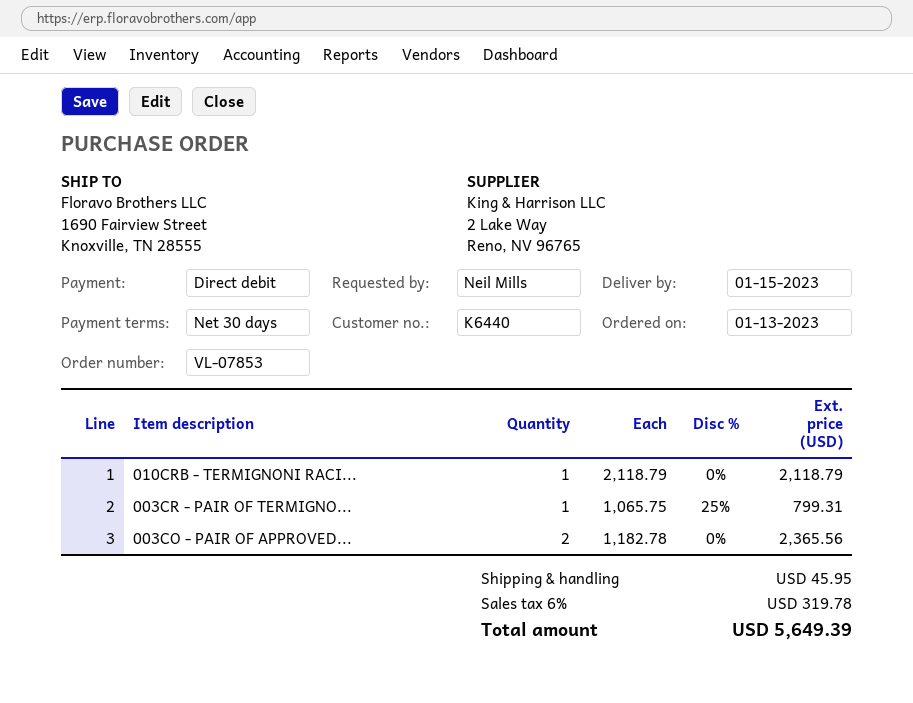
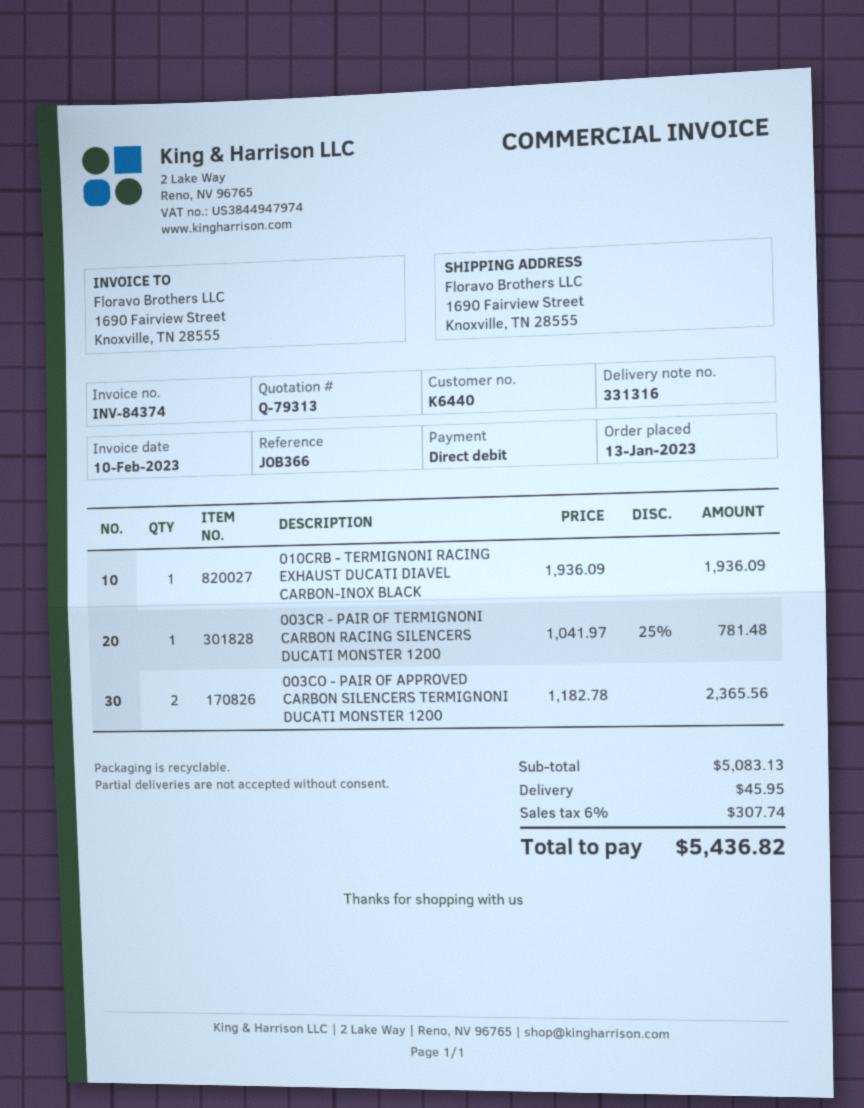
010CRB - TERMIGNONI RACI...: 1 x 2118.79 = 2118.79 -> 1 x 1936.09 = 1936.09
003CR - PAIR OF TERMIGNO...: 1 x 1065.75 - 25% = 799.31 -> 1 x 1041.97 - 25% = 781.48
tax: 6% = 319.78 -> 6% = 307.74
total: 5649.39 -> 5436.82

